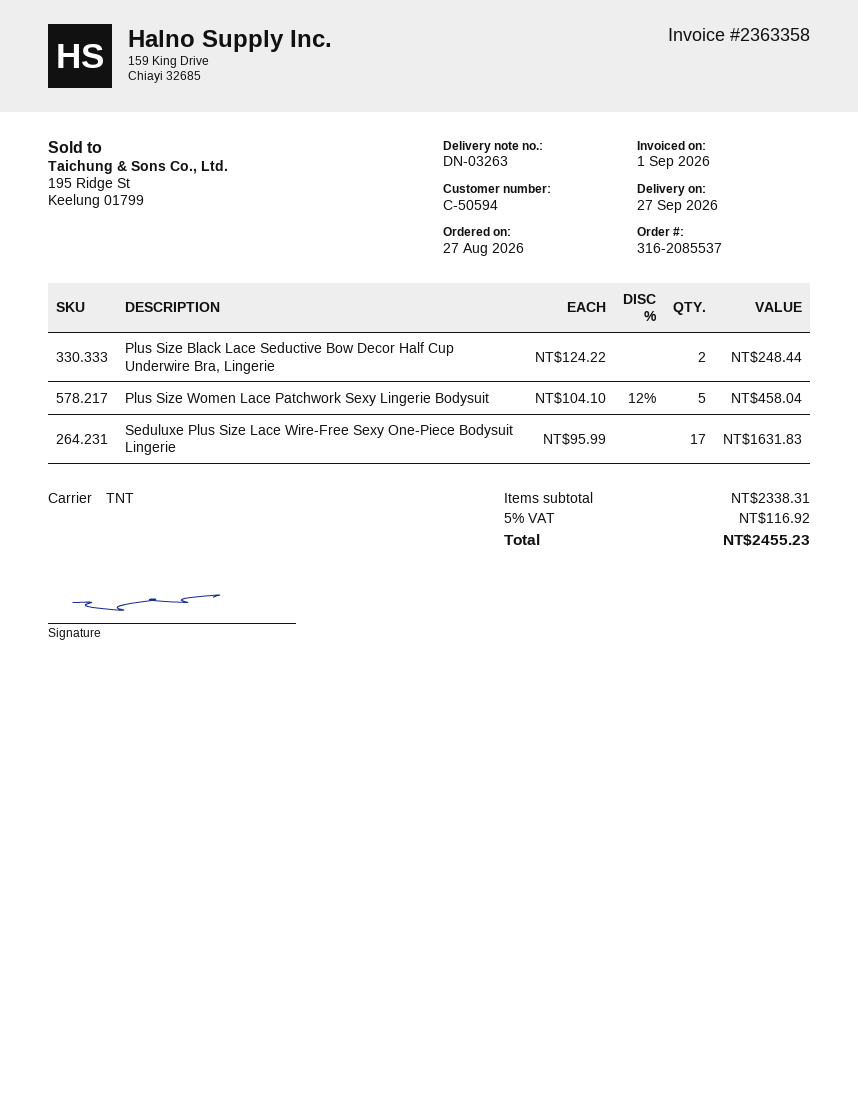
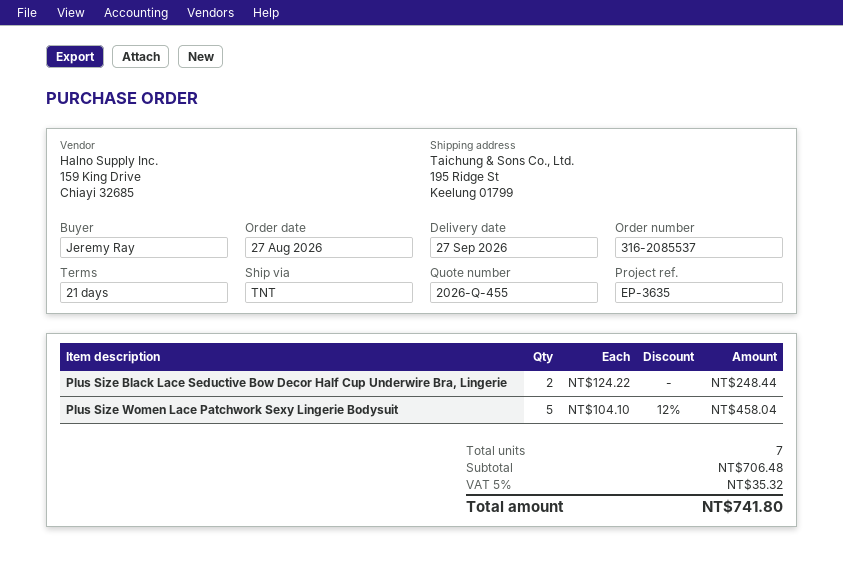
Seduluxe Plus Size Lace Wire-Free Sexy One-Piece Bodysuit Lingerie: 17 x 95.99 = 1631.83 -> none
subtotal: 2338.31 -> 706.48
tax: 5% = 116.92 -> 5% = 35.32
total: 2455.23 -> 741.80

